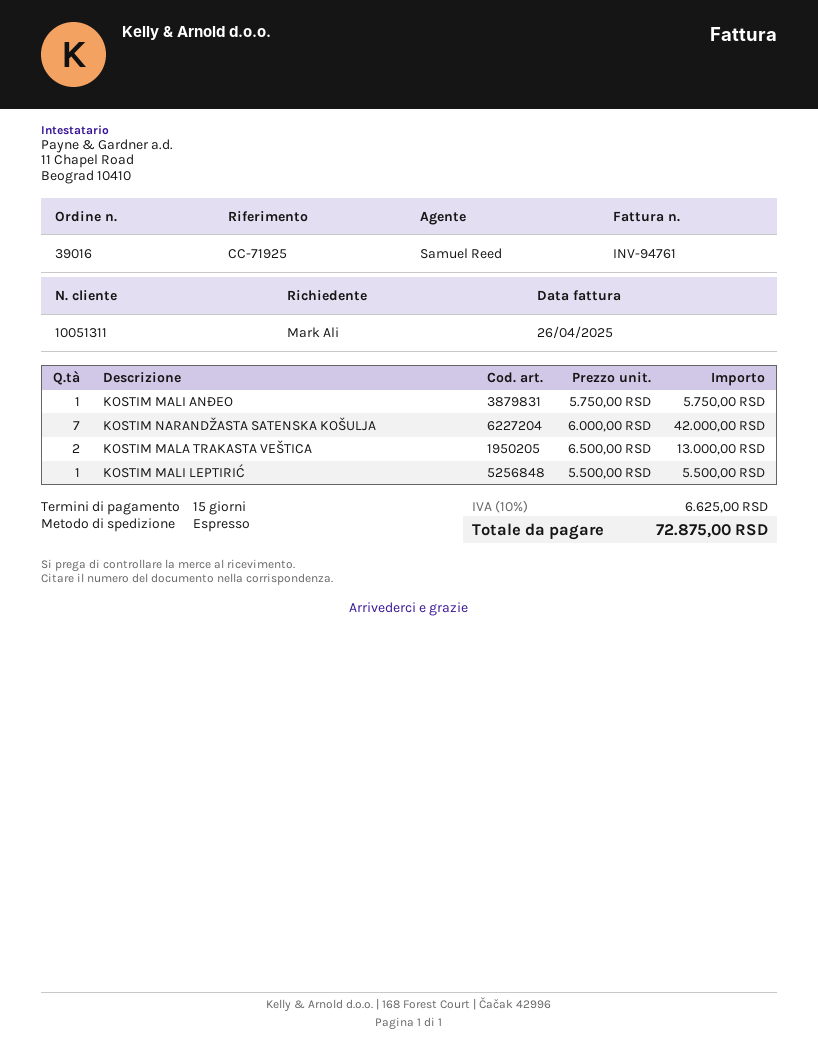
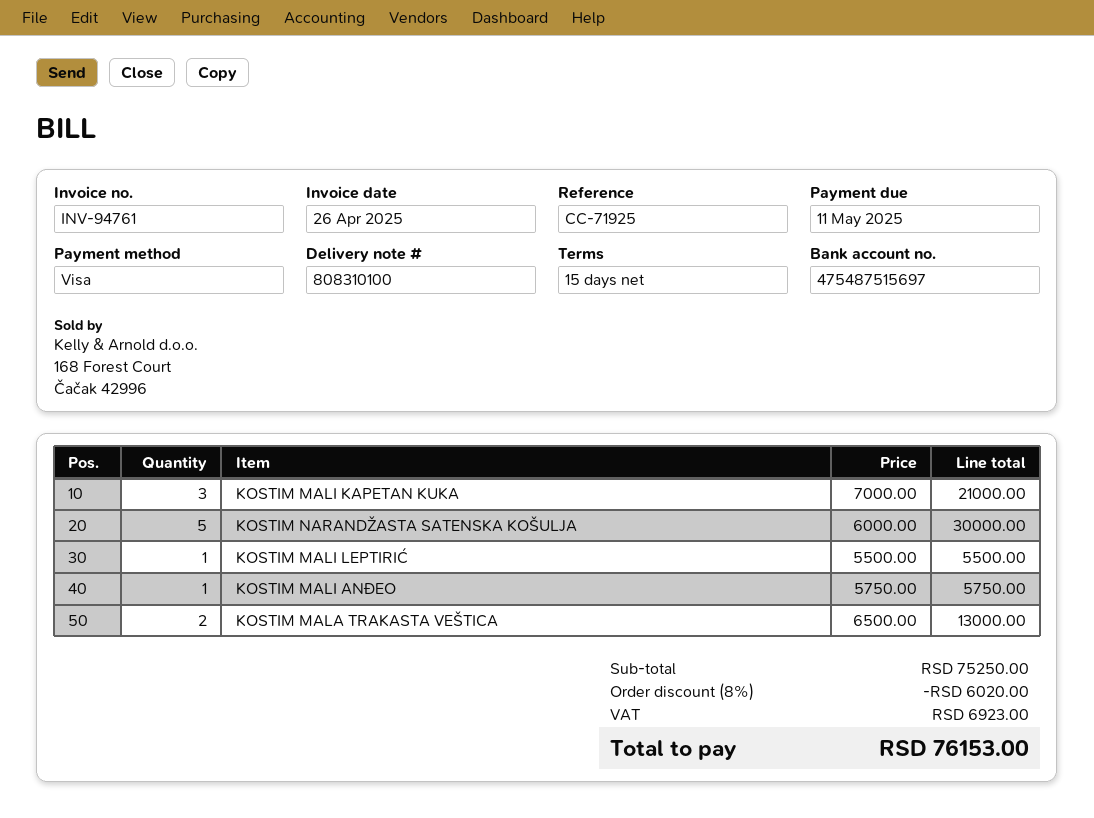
KOSTIM NARANDŽASTA SATENSKA KOŠULJA: 7 x 6000.00 = 42000.00 -> 5 x 6000.00 = 30000.00
KOSTIM MALI KAPETAN KUKA: none -> 3 x 7000.00 = 21000.00
discount: none -> 8% = 6020.00
tax: 6625.00 -> 6923.00
total: 72875.00 -> 76153.00

